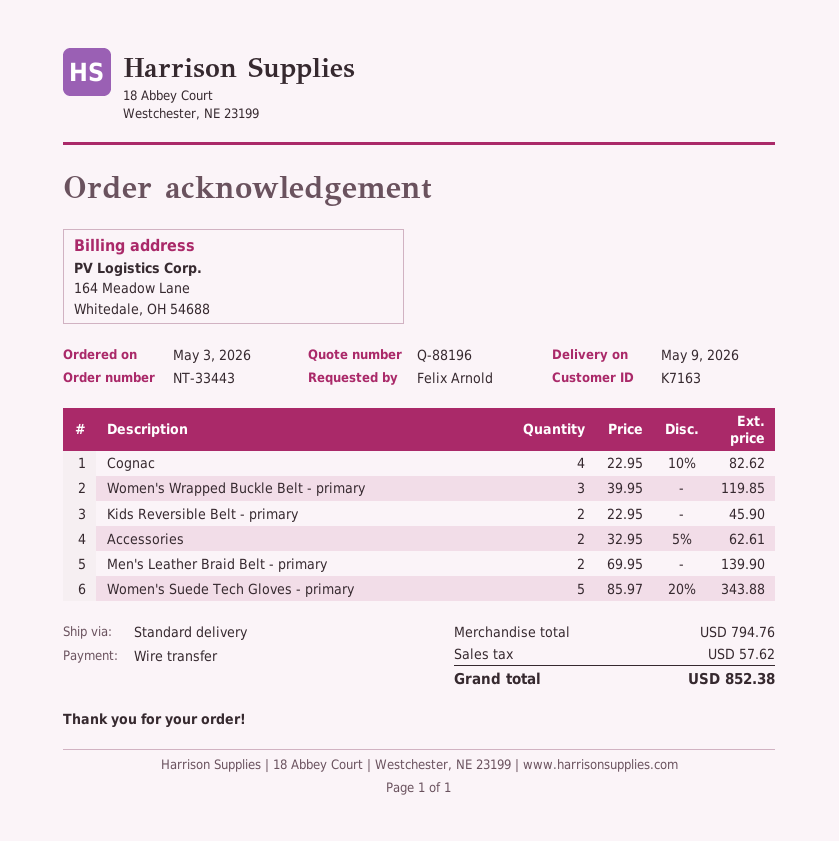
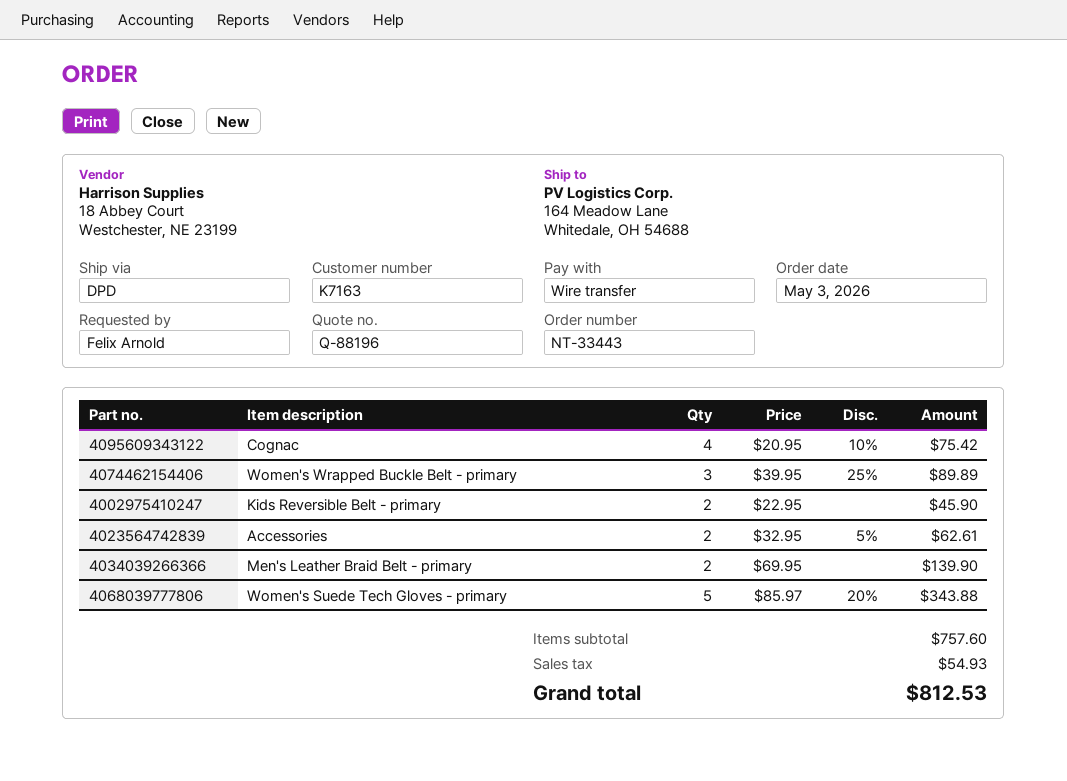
shipping method: standard -> DPD
Cognac: 4 x 22.95 - 10% = 82.62 -> 4 x 20.95 - 10% = 75.42
Women's Wrapped Buckle Belt - primary: 3 x 39.95 = 119.85 -> 3 x 39.95 - 25% = 89.89
subtotal: 794.76 -> 757.60
tax: 57.62 -> 54.93
total: 852.38 -> 812.53

